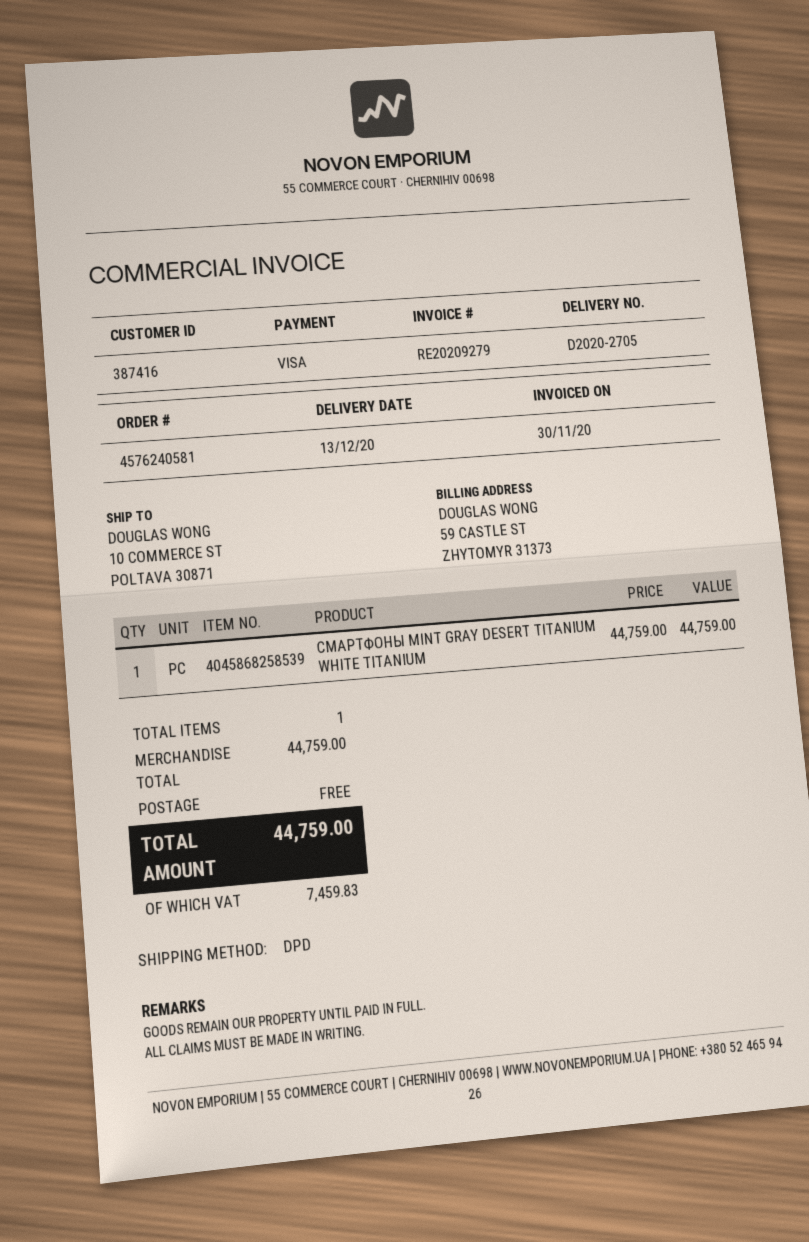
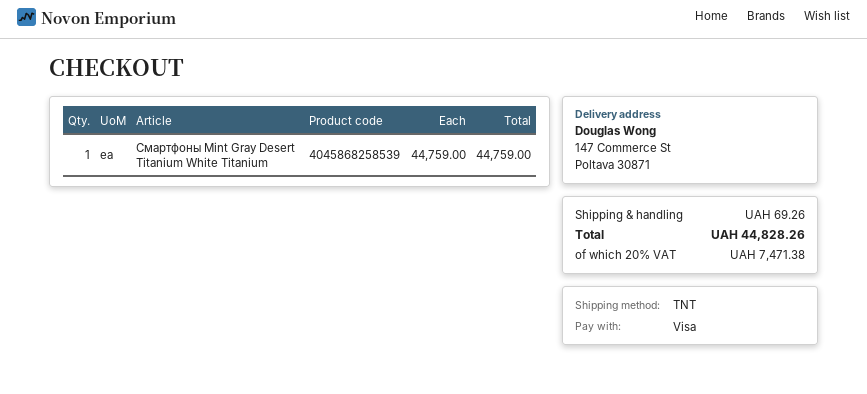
shipping method: DPD -> TNT
ship to: 10 COMMERCE ST, POLTAVA 30871 -> 147 Commerce St, Poltava 30871
shipping: 0.00 -> 69.26
tax: 7459.83 -> 7471.38
total: 44759.00 -> 44828.26

